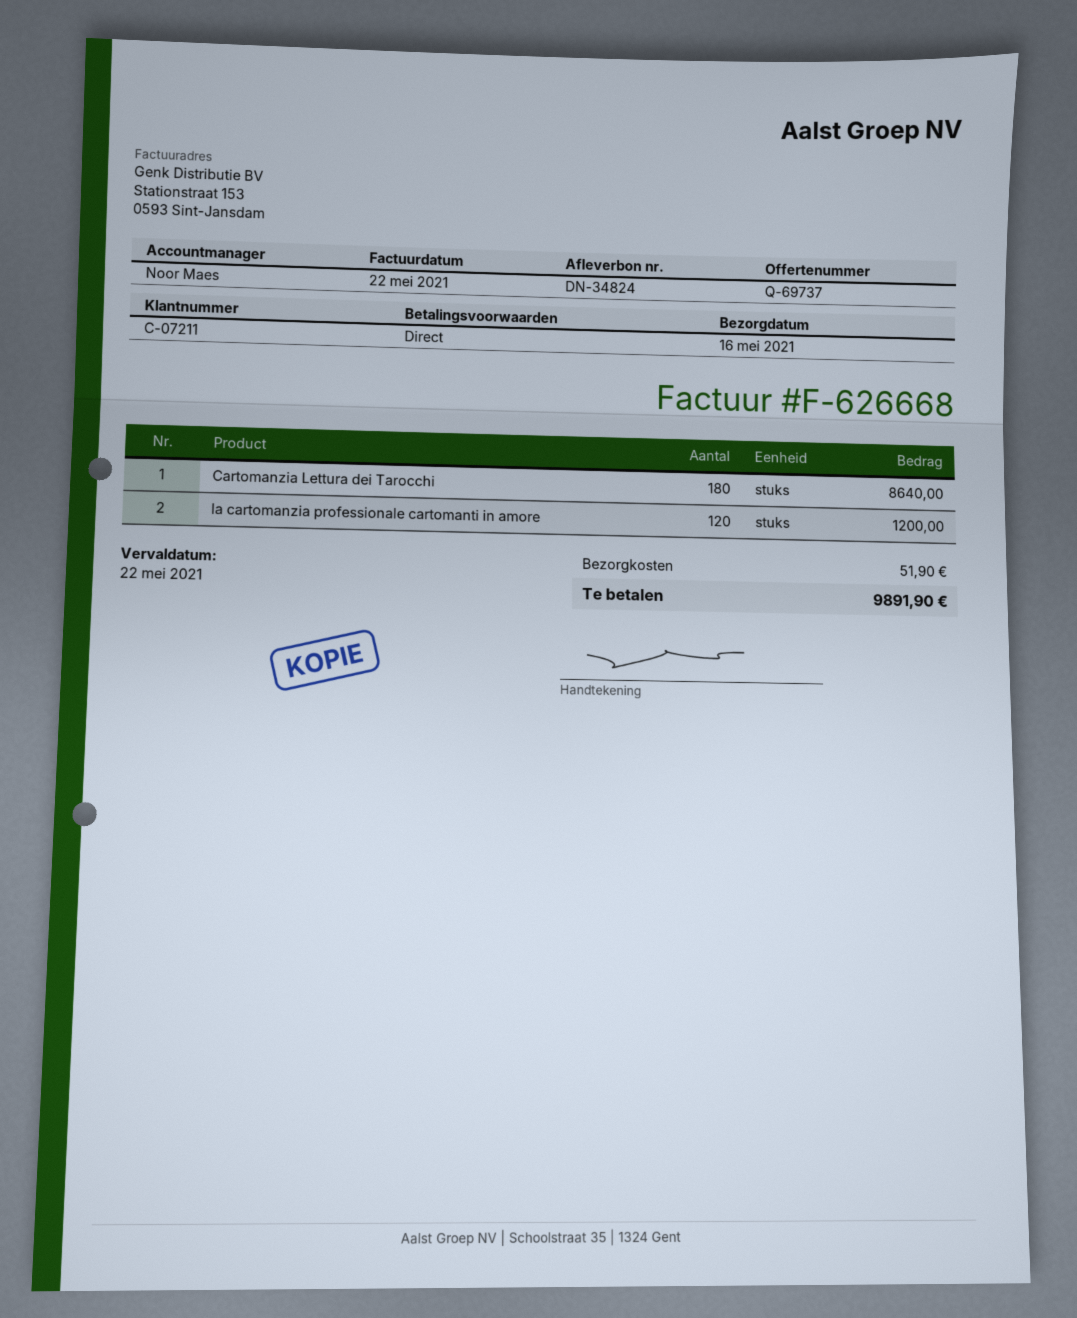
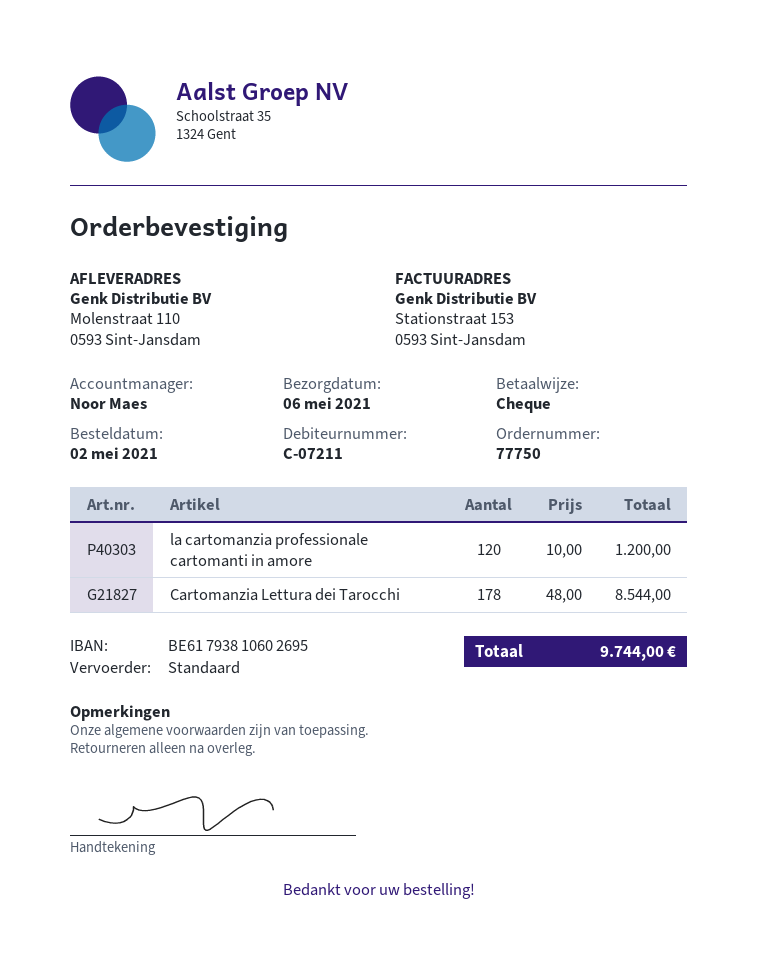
delivery date: 2021-05-16 -> 2021-05-06
Cartomanzia Lettura dei Tarocchi: 180 for 8640.00 -> 178 for 8544.00
shipping: 51.90 -> none
total: 9891.90 -> 9744.00

